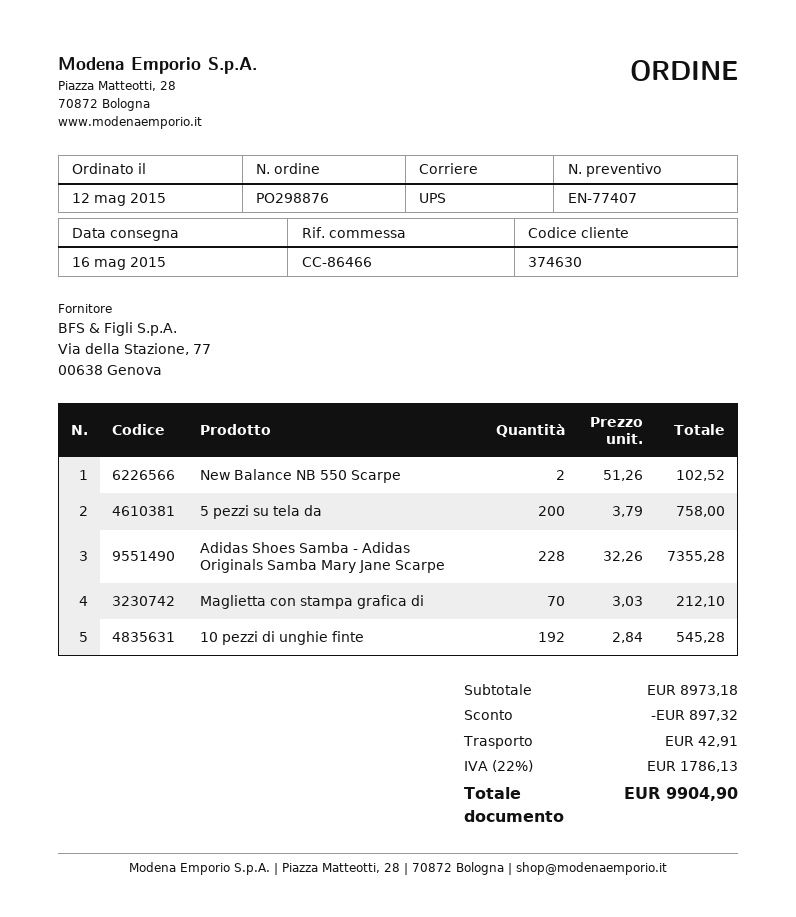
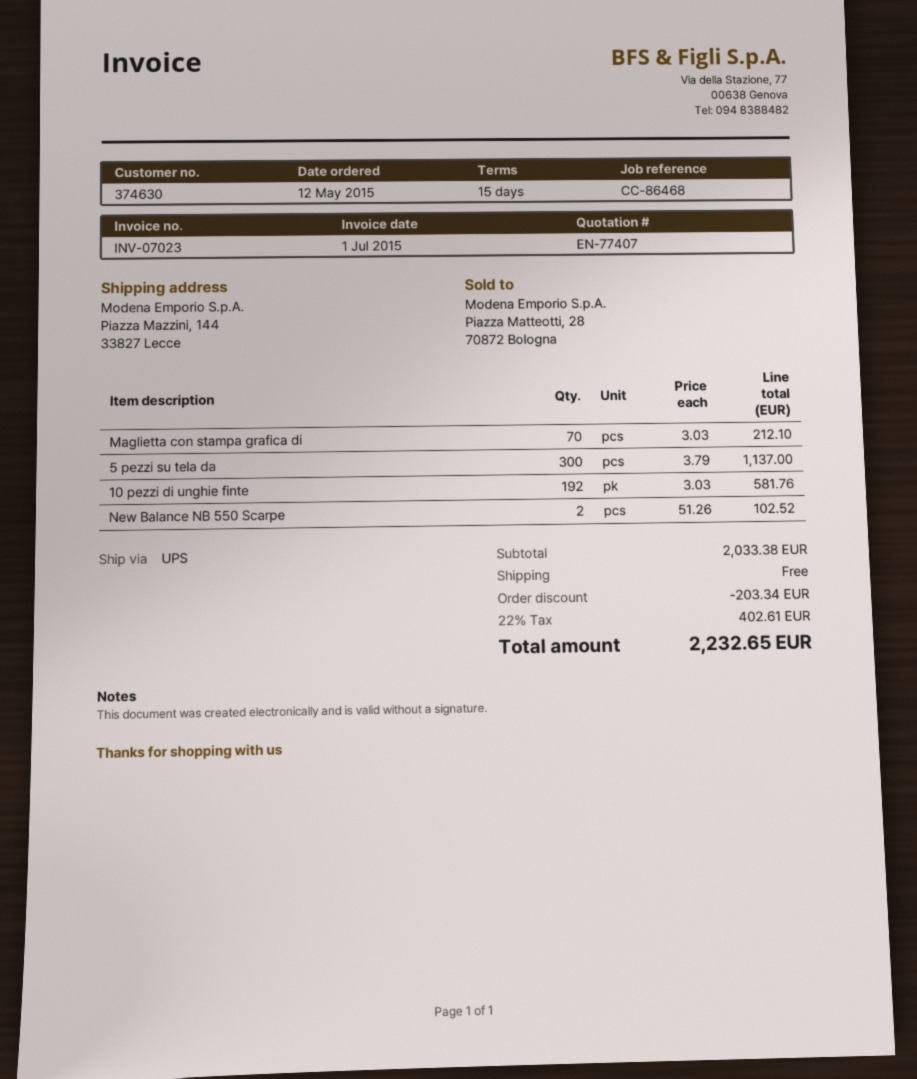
reference: CC-86466 -> CC-86468
5 pezzi su tela da: 200 x 3.79 = 758.00 -> 300 x 3.79 = 1137.00
Adidas Shoes Samba - Adidas Originals Samba Mary Jane Scarpe: 228 x 32.26 = 7355.28 -> none
10 pezzi di unghie finte: 192 x 2.84 = 545.28 -> 192 x 3.03 = 581.76
subtotal: 8973.18 -> 2033.38
discount: 897.32 -> 203.34
shipping: 42.91 -> 0.00
tax: 22% = 1786.13 -> 22% = 402.61
total: 9904.90 -> 2232.65

